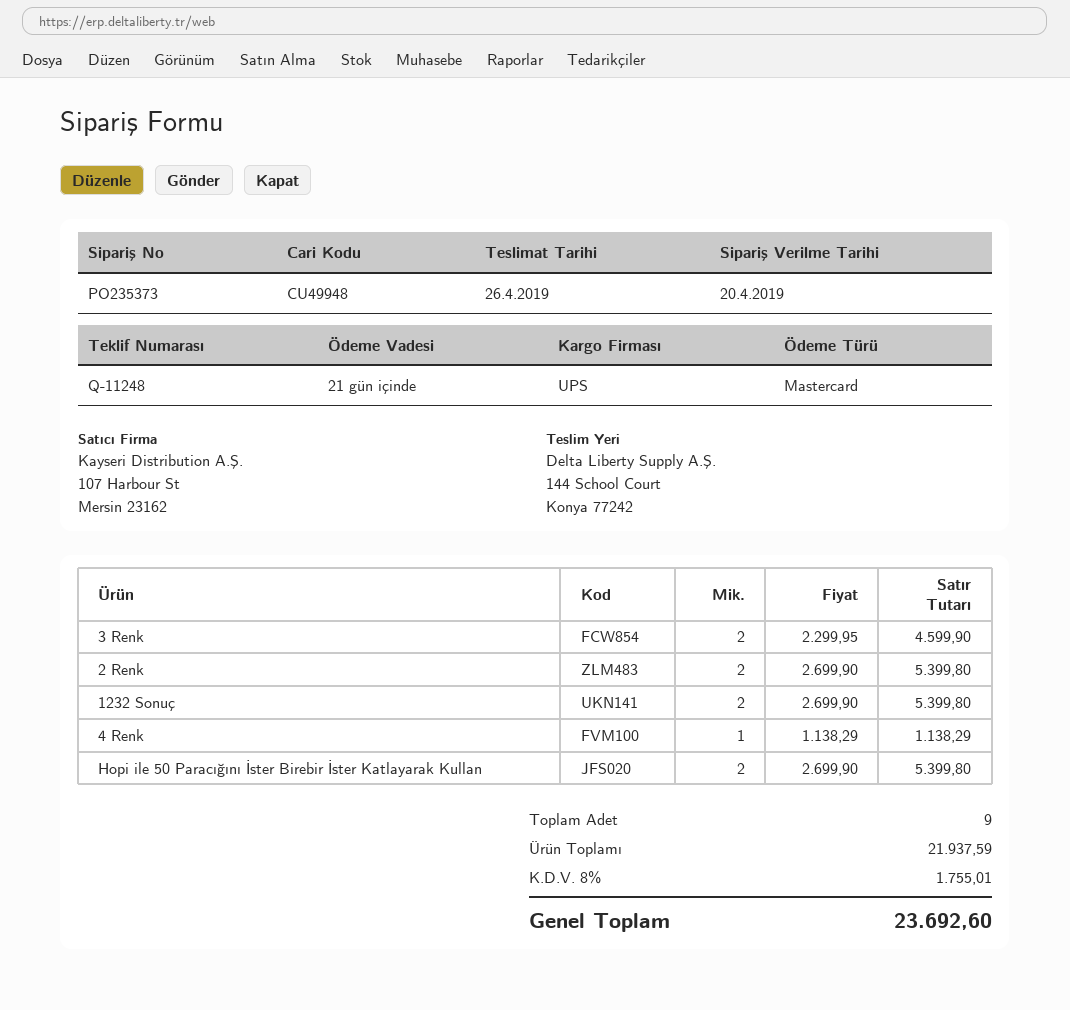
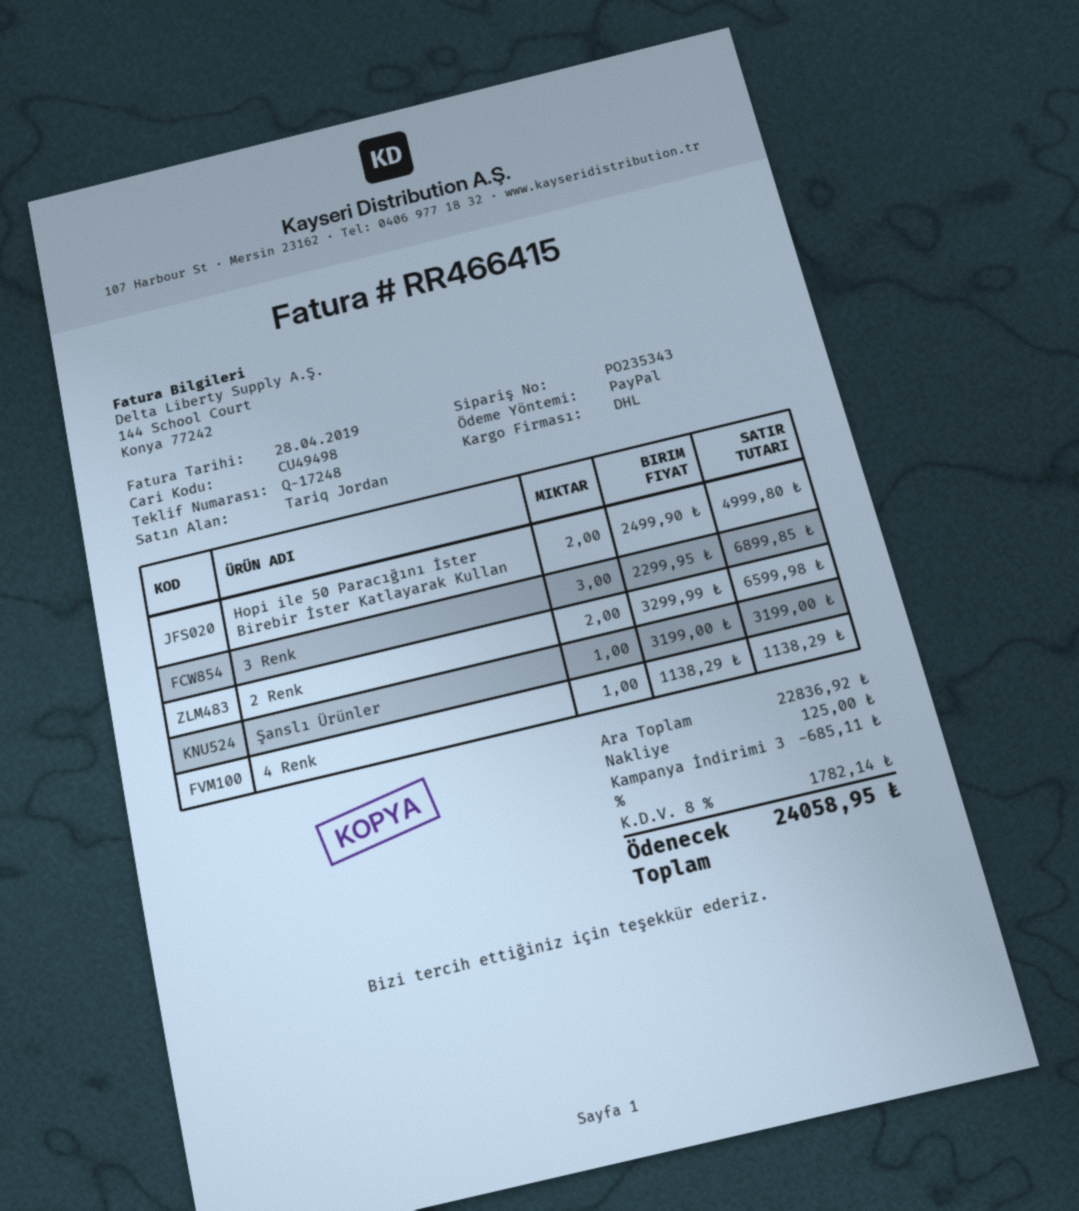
quote number: Q-11248 -> Q-17248
order number: PO235373 -> PO235343
customer number: CU49948 -> CU49498
payment method: Mastercard -> PayPal
shipping method: UPS -> DHL
3 Renk: 2 x 2299.95 = 4599.90 -> 3 x 2299.95 = 6899.85
2 Renk: 2 x 2699.90 = 5399.80 -> 2 x 3299.99 = 6599.98
1232 Sonuç: 2 x 2699.90 = 5399.80 -> none
Hopi ile 50 Paracığını İster Birebir İster Katlayarak Kullan: 2 x 2699.90 = 5399.80 -> 2 x 2499.90 = 4999.80
Şanslı Ürünler: none -> 1 x 3199.00 = 3199.00
subtotal: 21937.59 -> 22836.92
discount: none -> 3% = 685.11
shipping: none -> 125.00
tax: 8% = 1755.01 -> 8% = 1782.14
total: 23692.60 -> 24058.95

